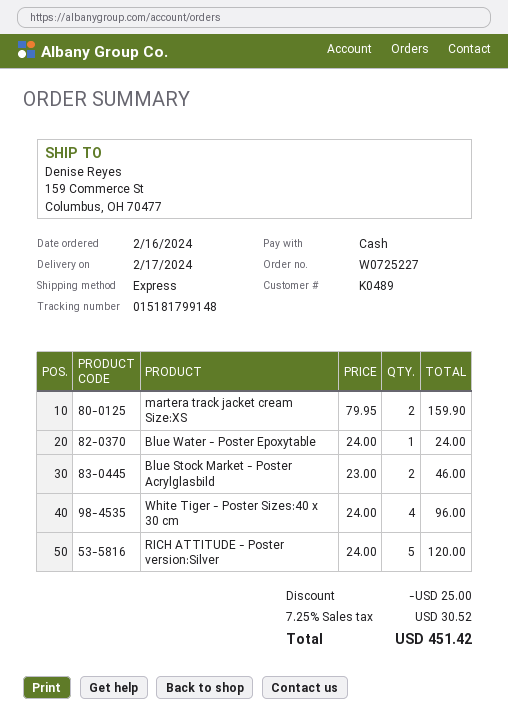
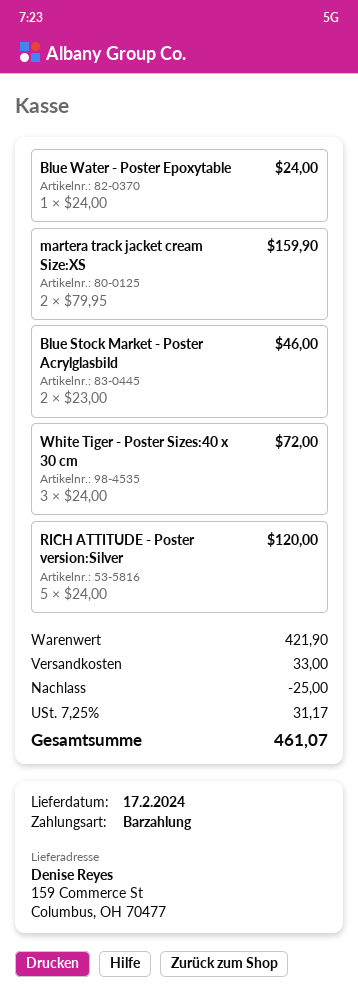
White Tiger - Poster Sizes:40 x 30 cm: 4 x 24.00 = 96.00 -> 3 x 24.00 = 72.00
shipping: none -> 33.00
tax: 7.25% = 30.52 -> 7.25% = 31.17
total: 451.42 -> 461.07

